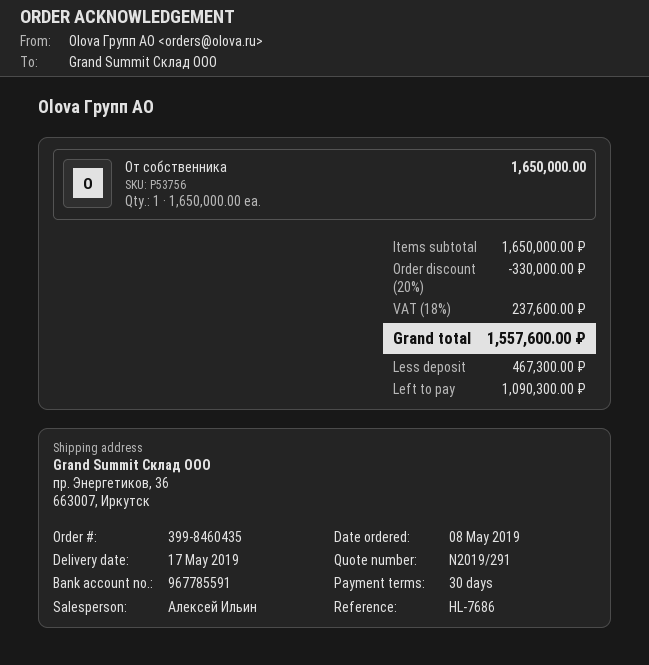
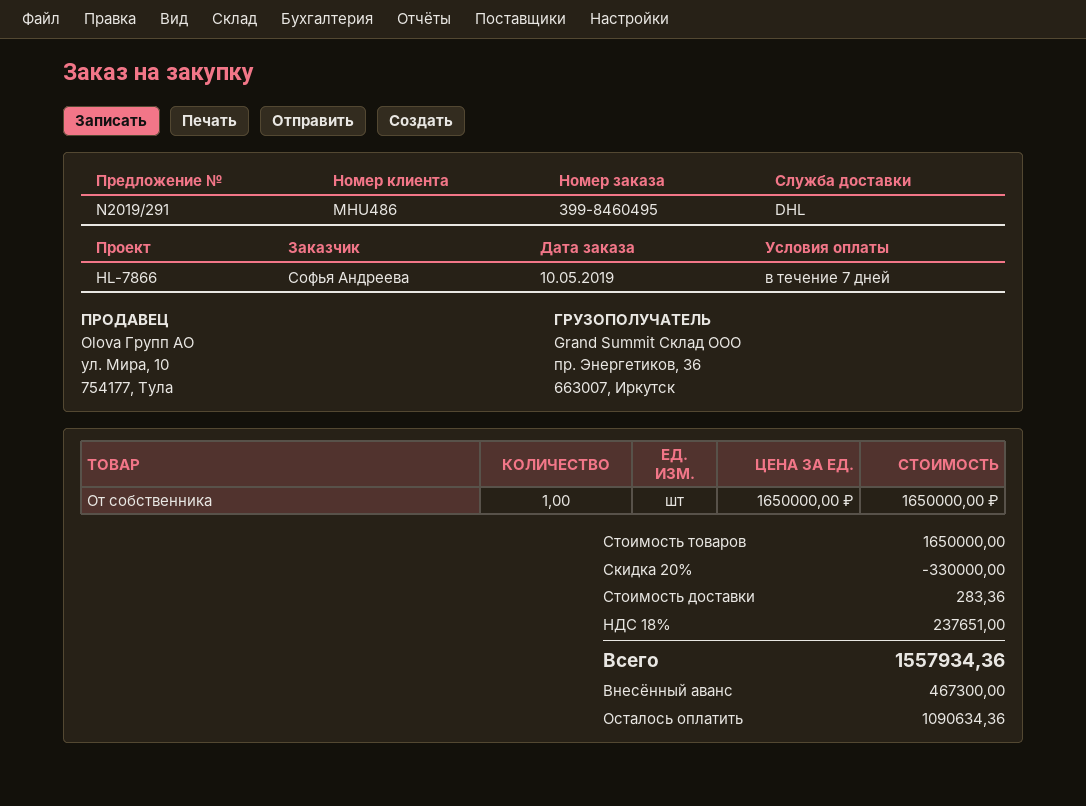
order number: 399-8460435 -> 399-8460495
order date: 2019-05-08 -> 2019-05-10
payment terms: 30 days -> 7 days
reference: HL-7686 -> HL-7866
shipping: none -> 283.36
tax: 18% = 237600.00 -> 18% = 237651.00
total: 1557600.00 -> 1557934.36
balance: 1090300.00 -> 1090634.36

